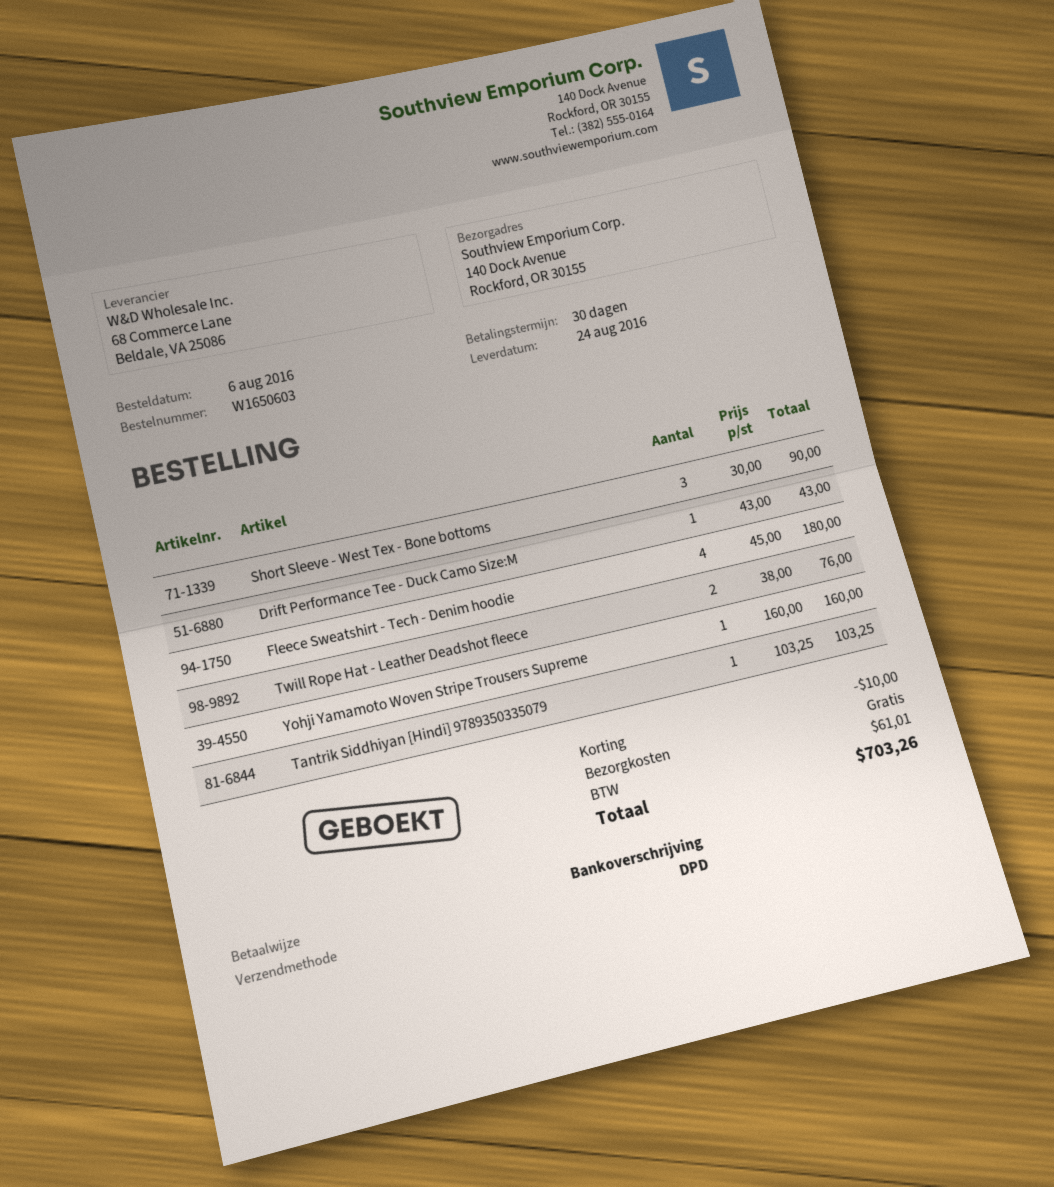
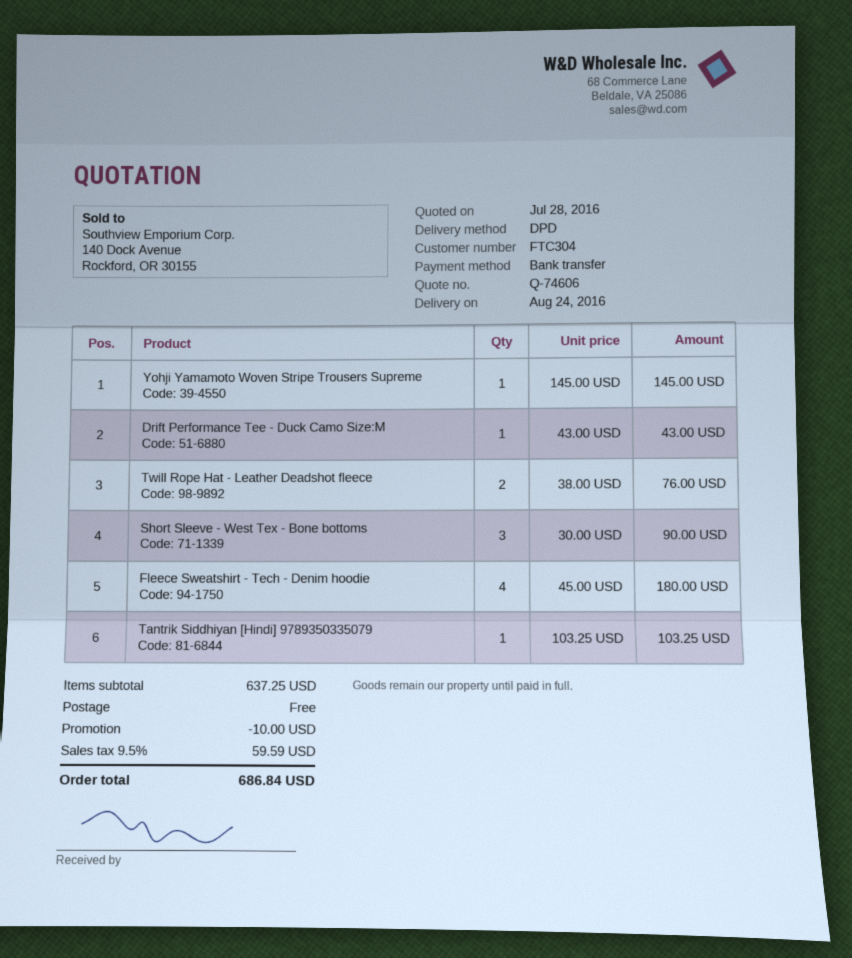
Yohji Yamamoto Woven Stripe Trousers Supreme: 1 x 160.00 = 160.00 -> 1 x 145.00 = 145.00
tax: 61.01 -> 59.59
total: 703.26 -> 686.84

